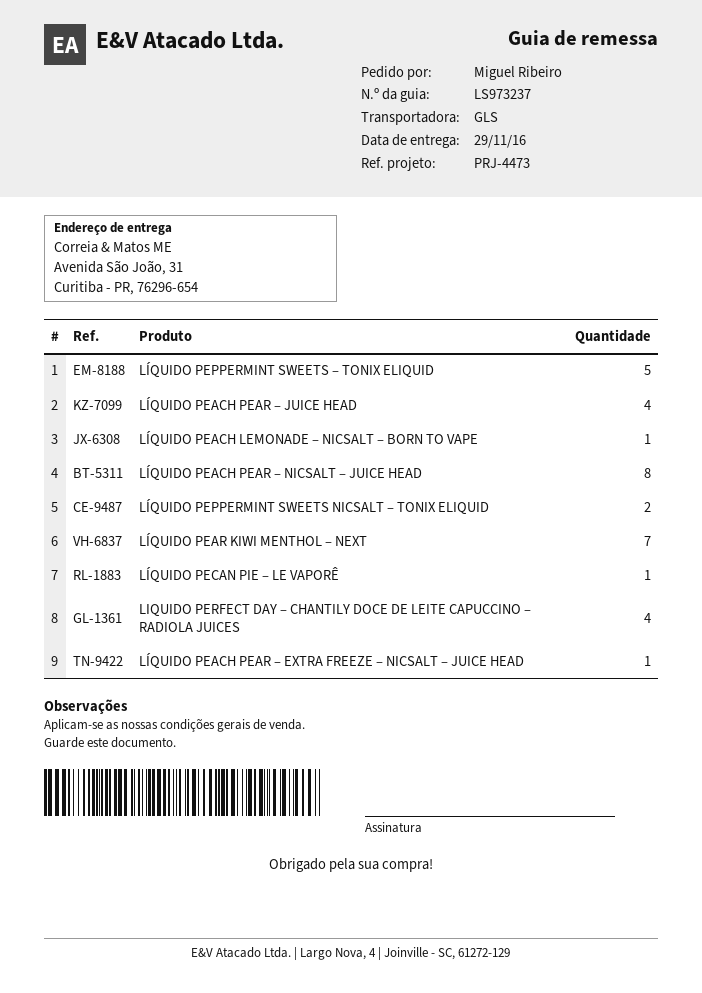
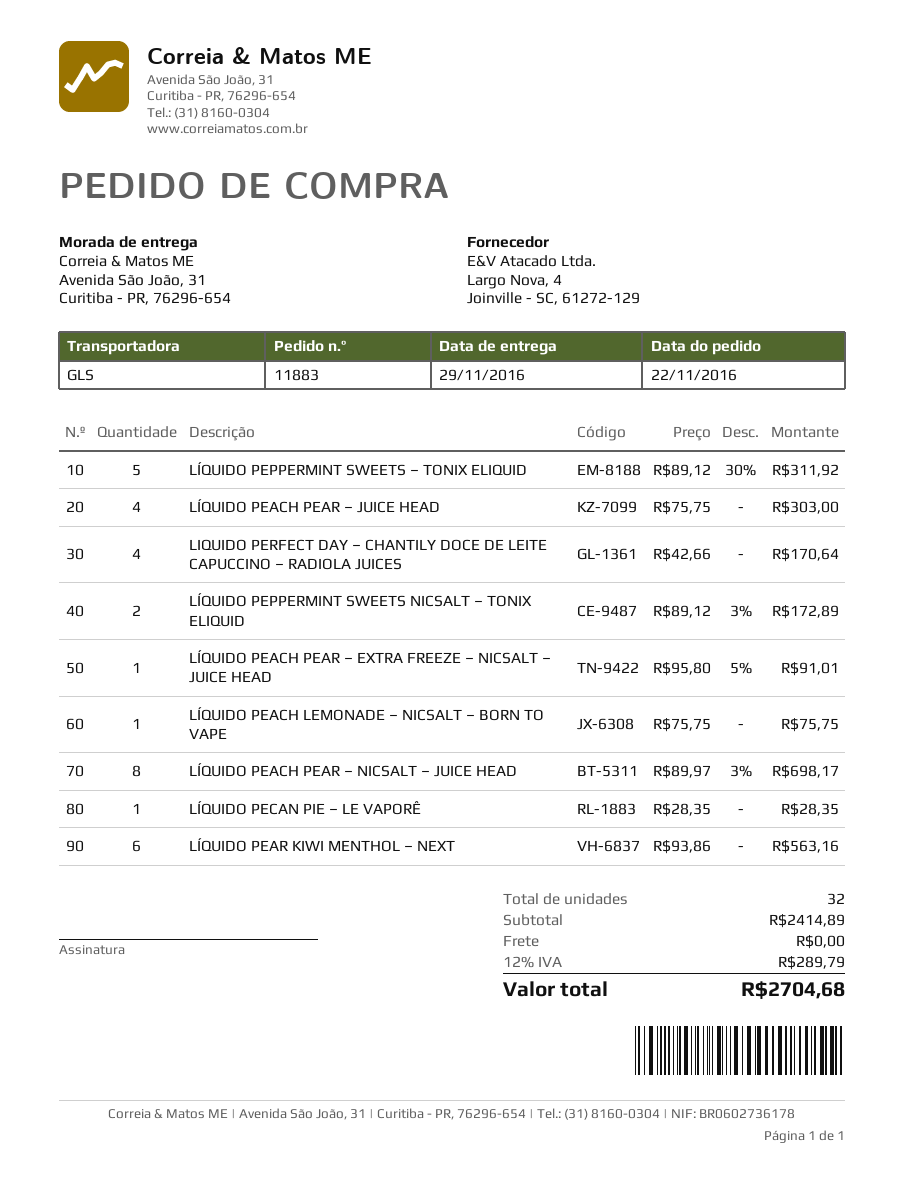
LÍQUIDO PEAR KIWI MENTHOL – NEXT: 7 -> 6

